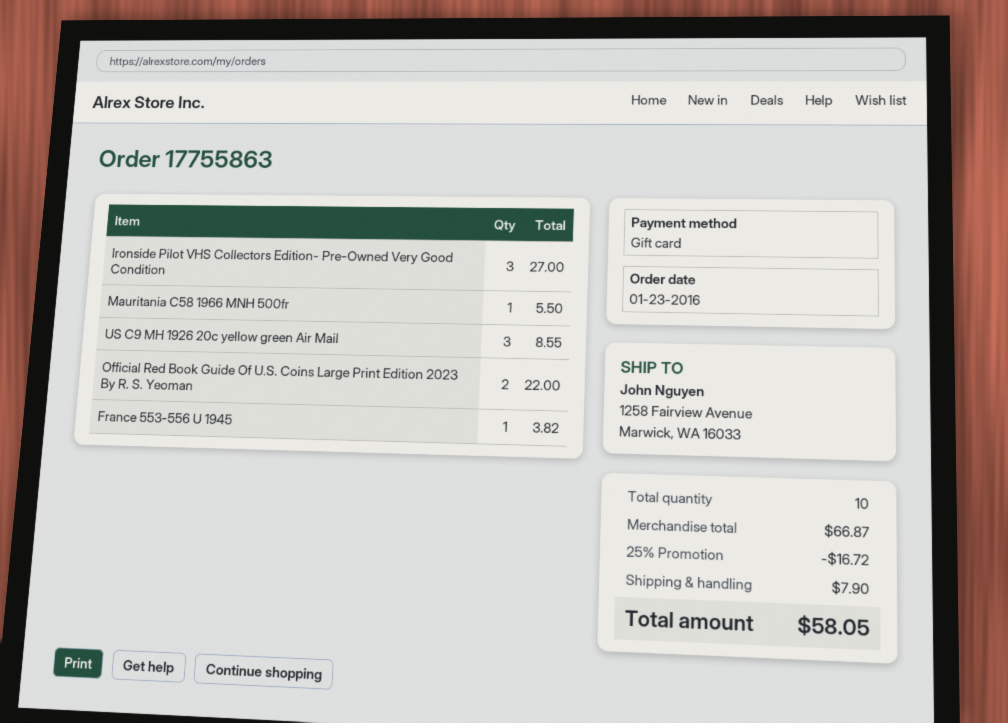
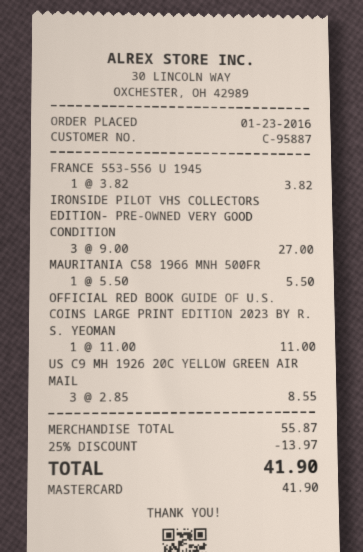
payment method: gift card -> Mastercard
Official Red Book Guide Of U.S. Coins Large Print Edition 2023 By R. S. Yeoman: 2 for 22.00 -> 1 for 11.00
subtotal: 66.87 -> 55.87
discount: 25% = 16.72 -> 25% = 13.97
shipping: 7.90 -> none
total: 58.05 -> 41.90

